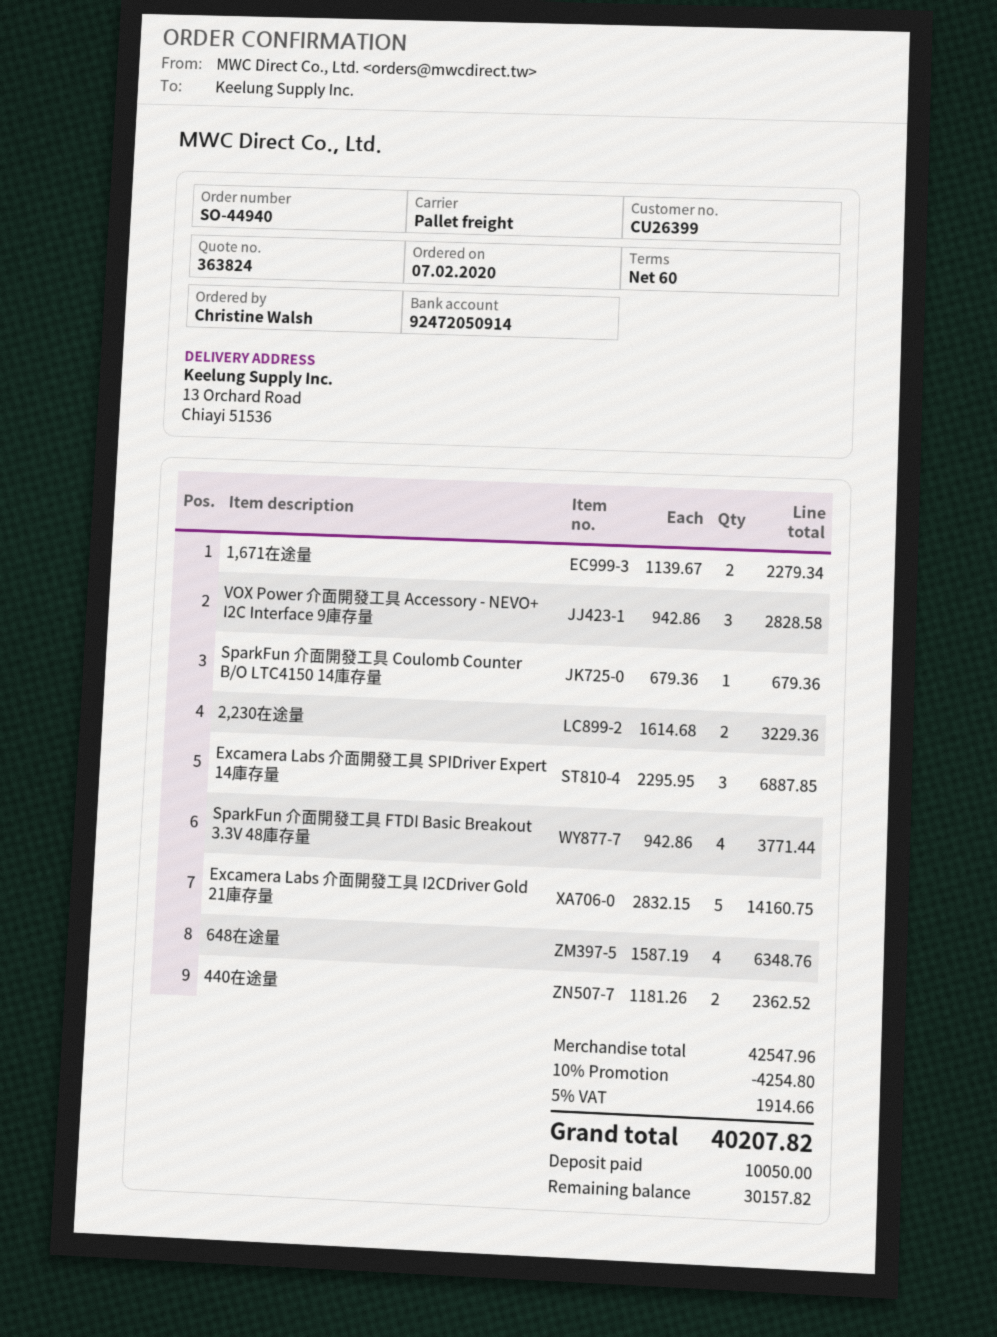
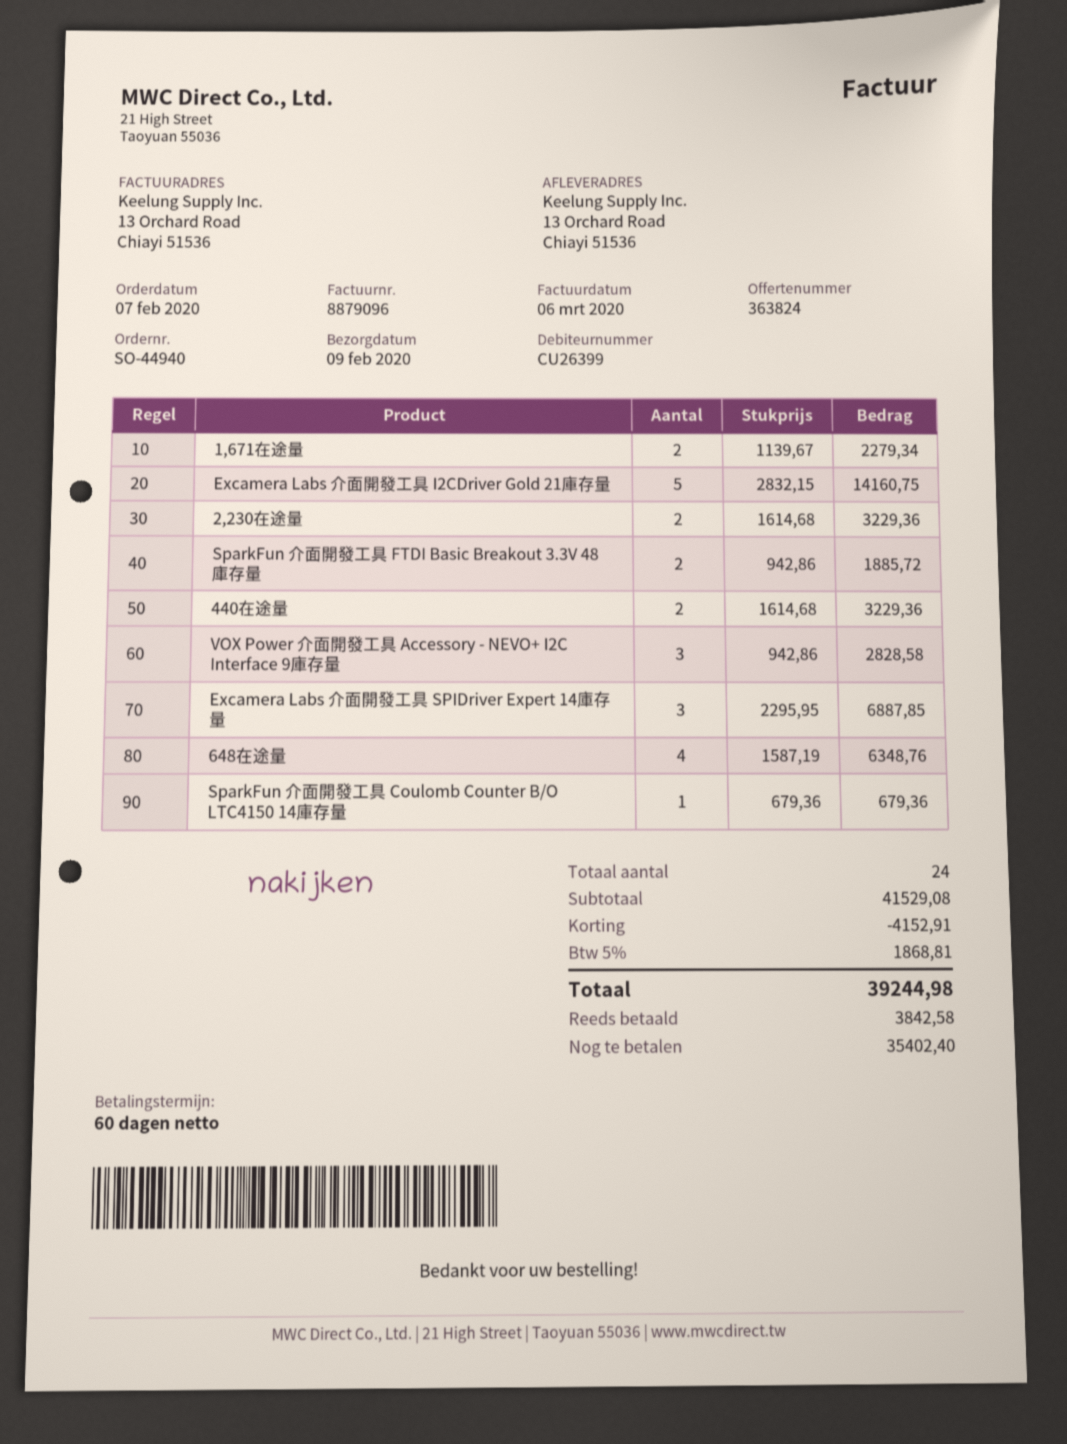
SparkFun 介面開發工具 FTDI Basic Breakout 3.3V 48庫存量: 4 x 942.86 = 3771.44 -> 2 x 942.86 = 1885.72
440在途量: 2 x 1181.26 = 2362.52 -> 2 x 1614.68 = 3229.36
subtotal: 42547.96 -> 41529.08
discount: 4254.80 -> 4152.91
tax: 5% = 1914.66 -> 5% = 1868.81
total: 40207.82 -> 39244.98
deposit: 10050.00 -> 3842.58
balance: 30157.82 -> 35402.40

